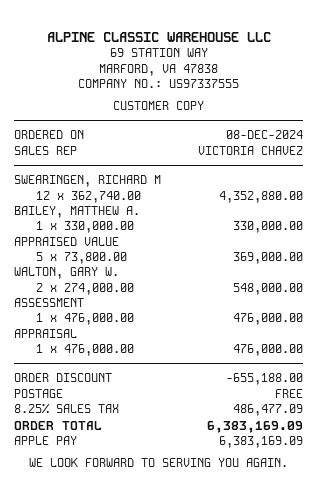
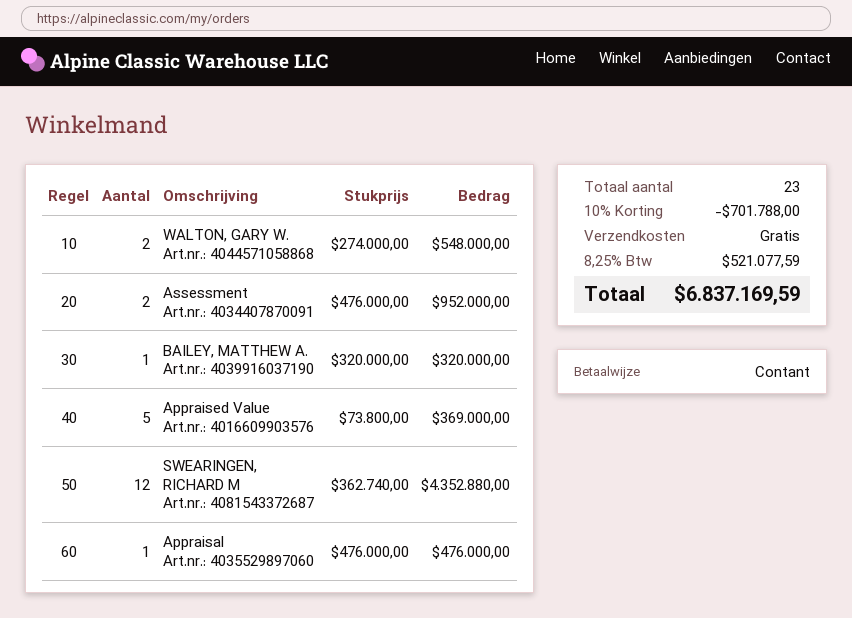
payment method: Apple Pay -> cash
BAILEY, MATTHEW A.: 1 x 330000.00 = 330000.00 -> 1 x 320000.00 = 320000.00
ASSESSMENT: 1 x 476000.00 = 476000.00 -> 2 x 476000.00 = 952000.00
discount: 655188.00 -> 701788.00
tax: 8.25% = 486477.09 -> 8.25% = 521077.59
total: 6383169.09 -> 6837169.59

